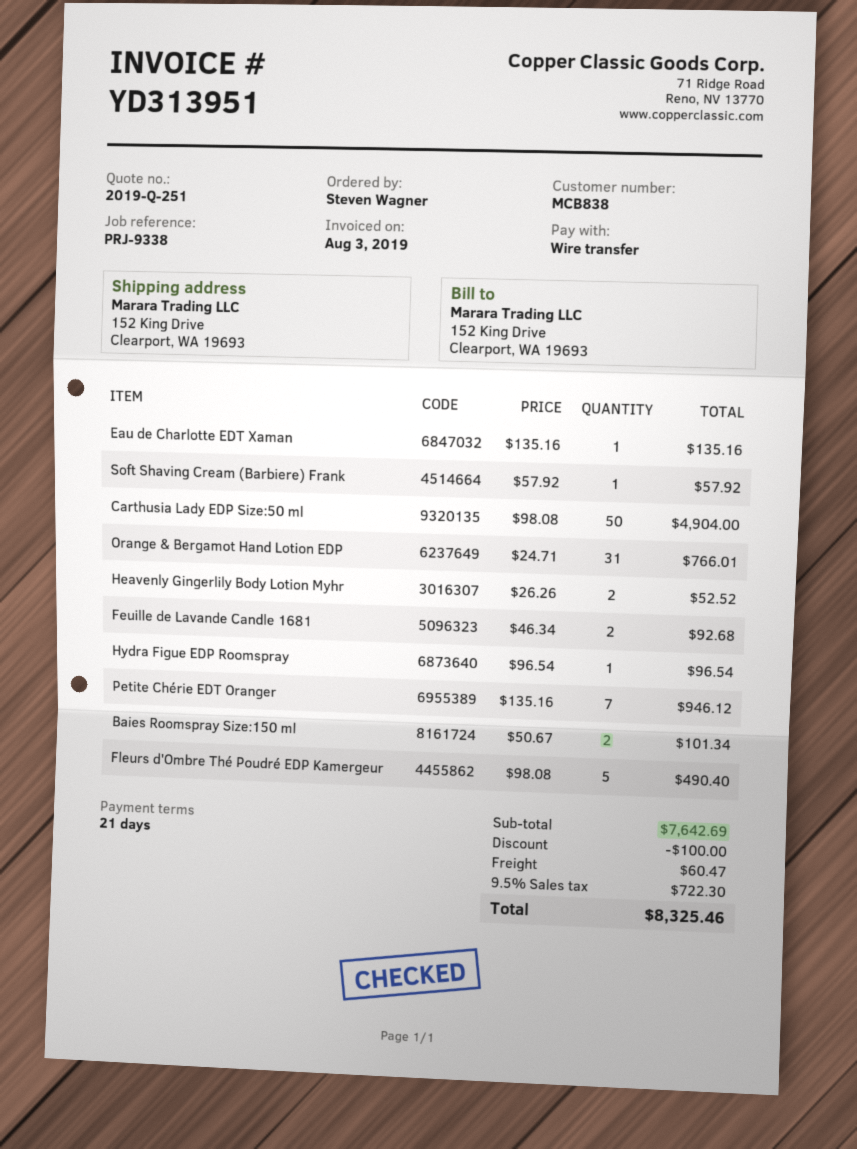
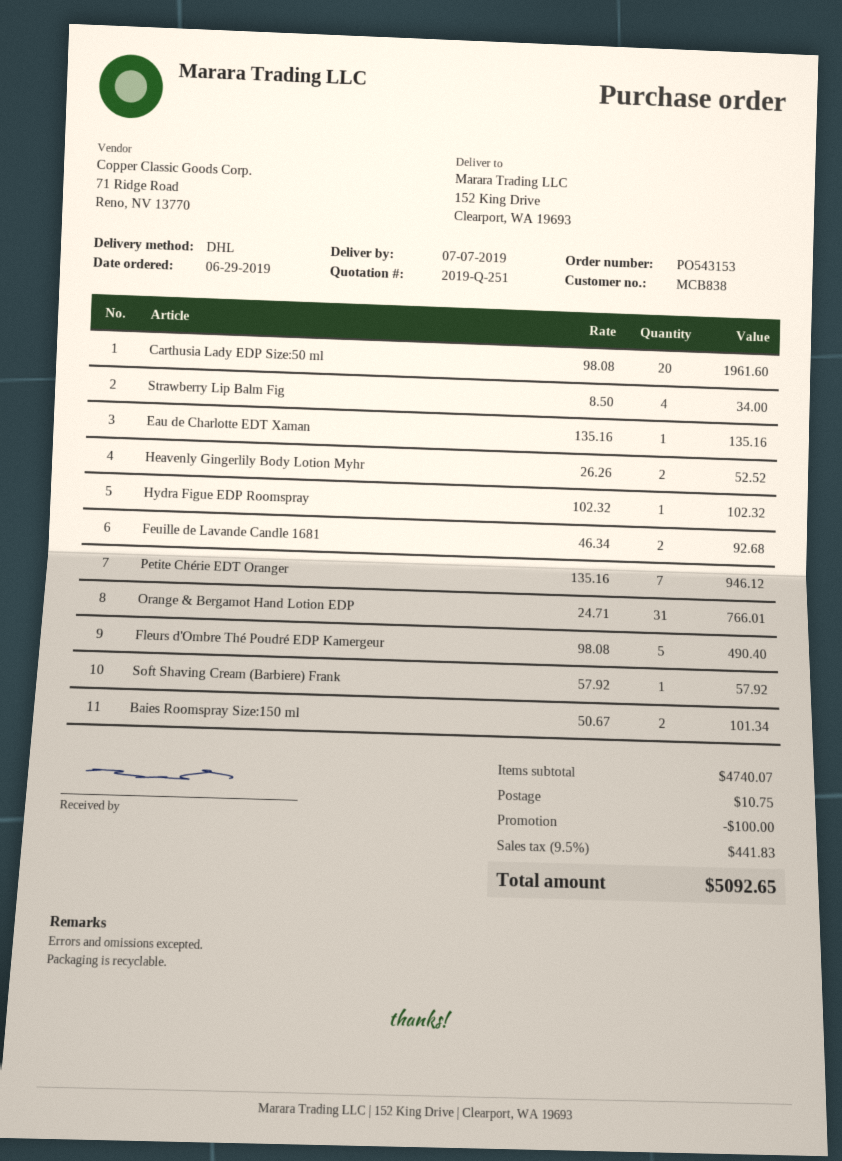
Carthusia Lady EDP Size:50 ml: 50 x 98.08 = 4904.00 -> 20 x 98.08 = 1961.60
Hydra Figue EDP Roomspray: 1 x 96.54 = 96.54 -> 1 x 102.32 = 102.32
Strawberry Lip Balm Fig: none -> 4 x 8.50 = 34.00
subtotal: 7642.69 -> 4740.07
shipping: 60.47 -> 10.75
tax: 9.5% = 722.30 -> 9.5% = 441.83
total: 8325.46 -> 5092.65

